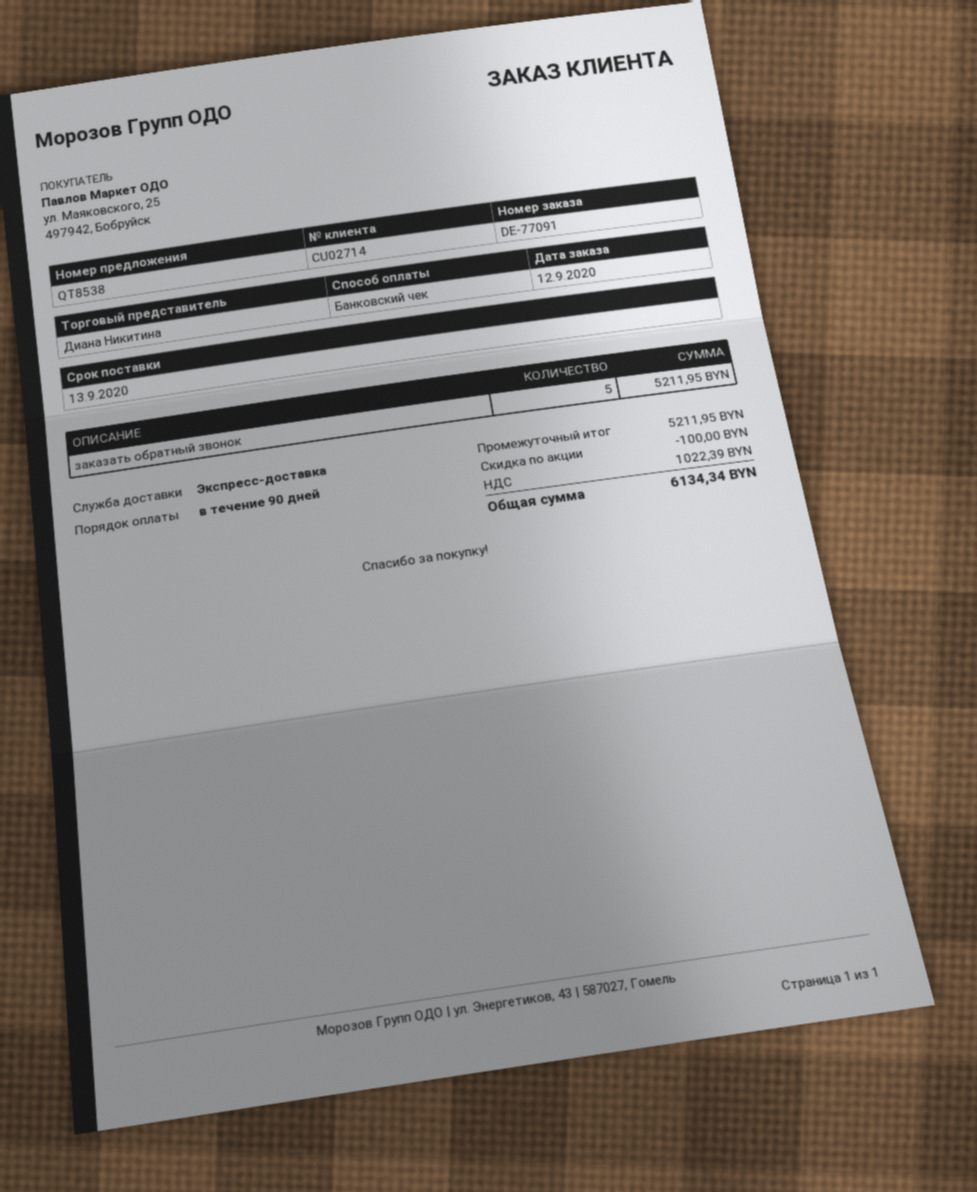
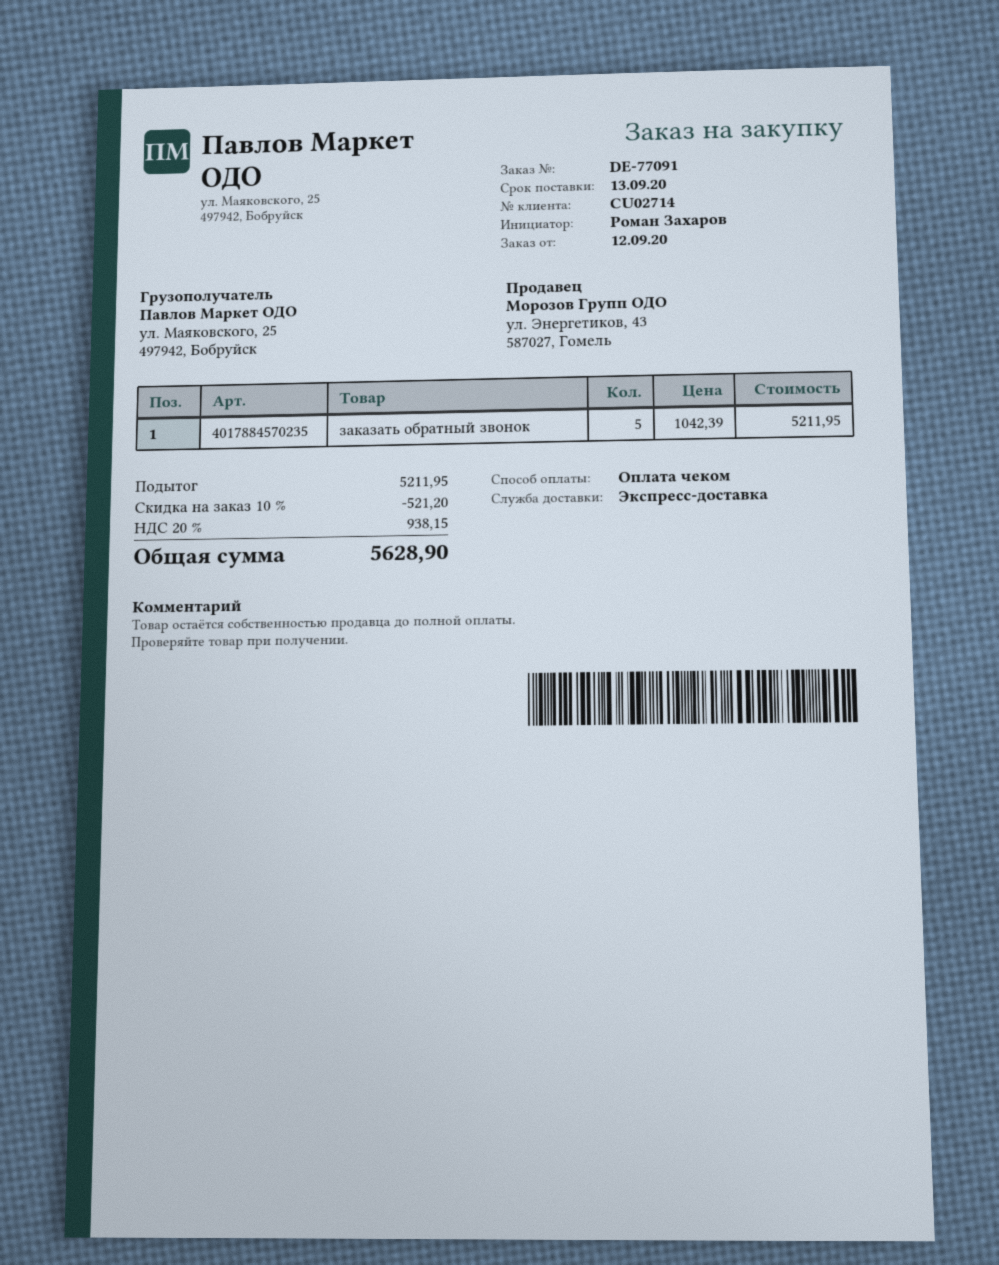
discount: 100.00 -> 521.20
tax: 1022.39 -> 938.15
total: 6134.34 -> 5628.90

